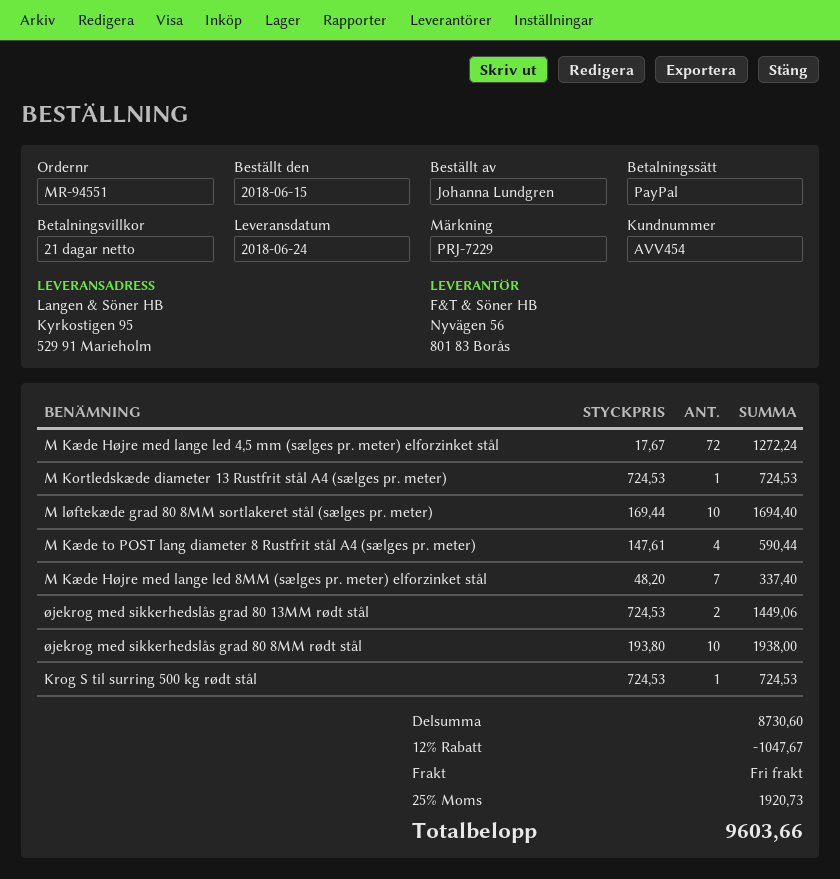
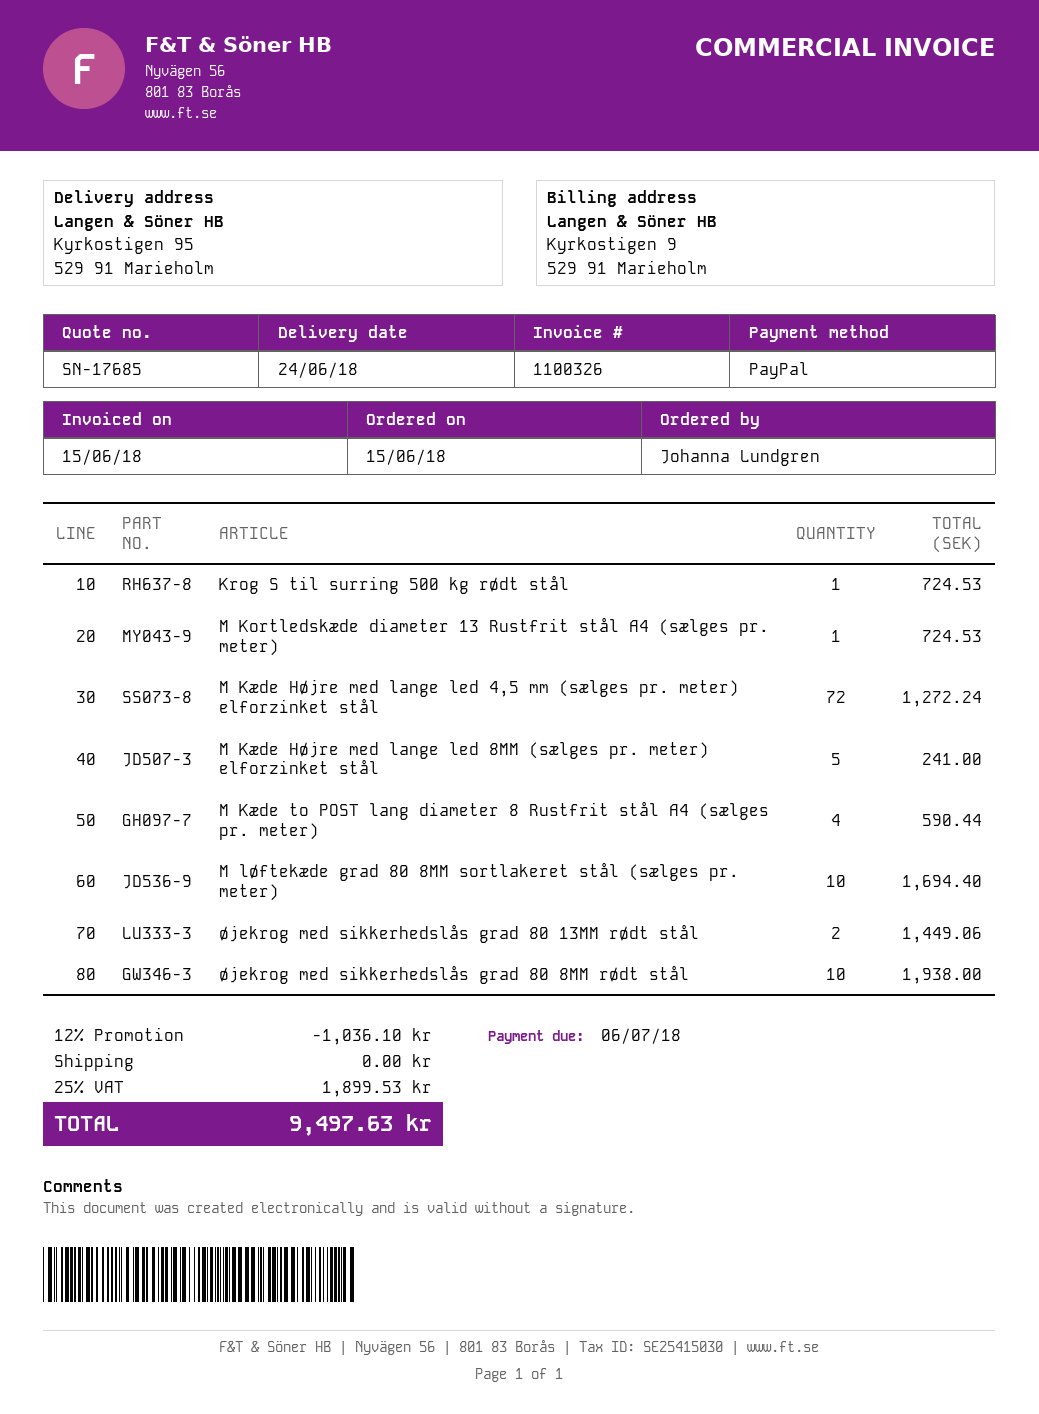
M Kæde Højre med lange led 8MM (sælges pr. meter) elforzinket stål: 7 for 337.40 -> 5 for 241.00
discount: 12% = 1047.67 -> 12% = 1036.10
tax: 25% = 1920.73 -> 25% = 1899.53
total: 9603.66 -> 9497.63

